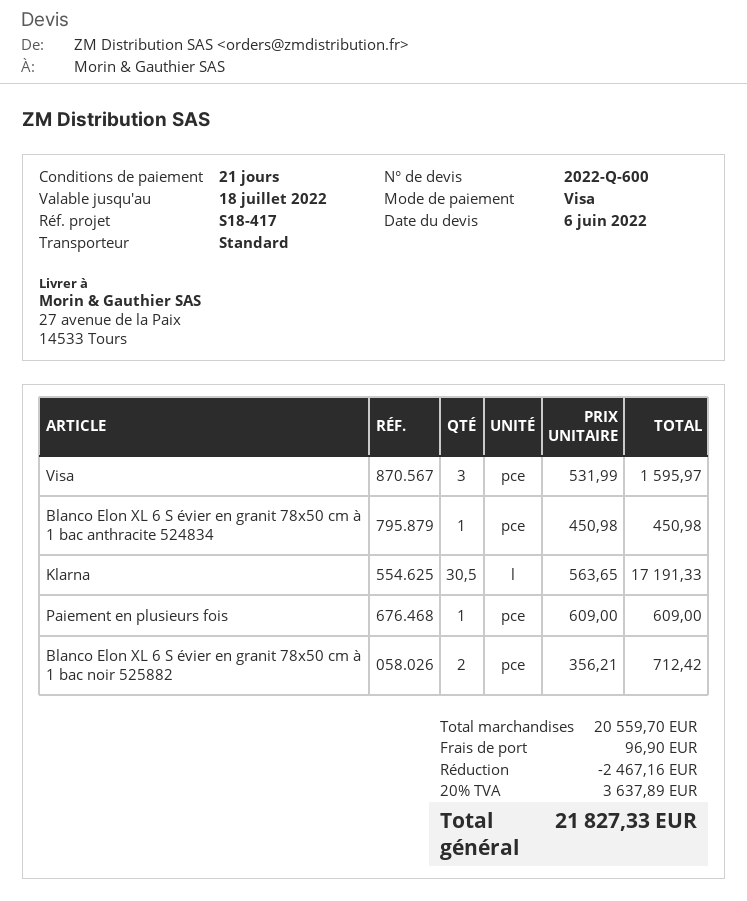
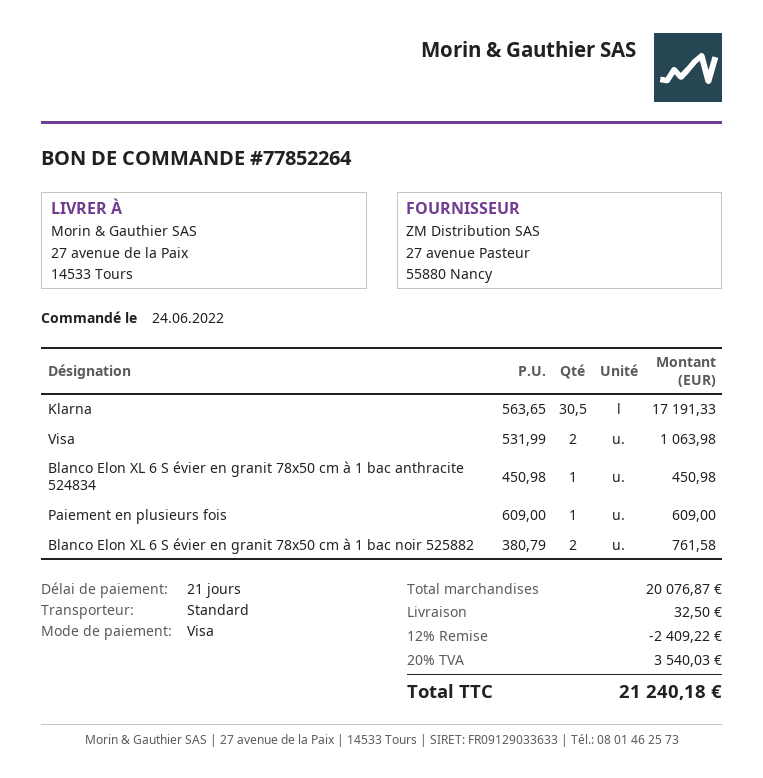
Visa: 3 x 531.99 = 1595.97 -> 2 x 531.99 = 1063.98
Blanco Elon XL 6 S évier en granit 78x50 cm à 1 bac noir 525882: 2 x 356.21 = 712.42 -> 2 x 380.79 = 761.58
subtotal: 20559.70 -> 20076.87
discount: 2467.16 -> 2409.22
shipping: 96.90 -> 32.50
tax: 20% = 3637.89 -> 20% = 3540.03
total: 21827.33 -> 21240.18

